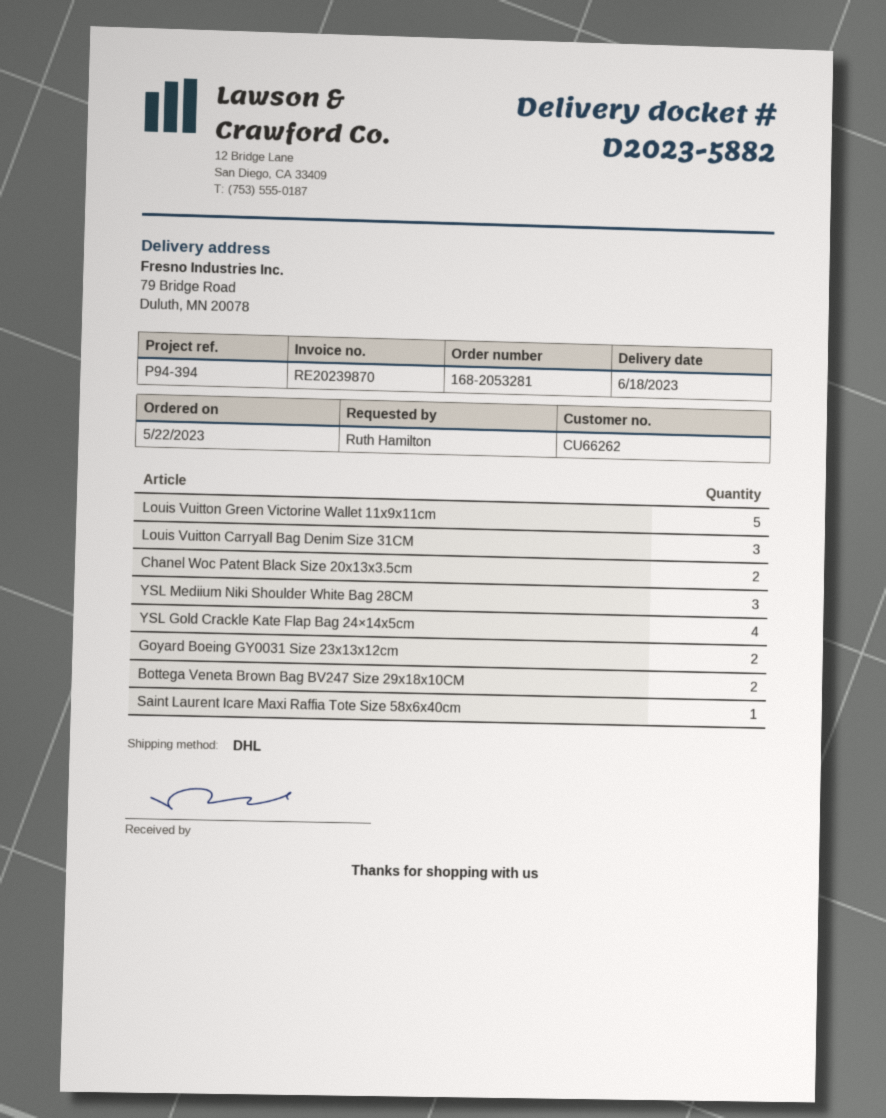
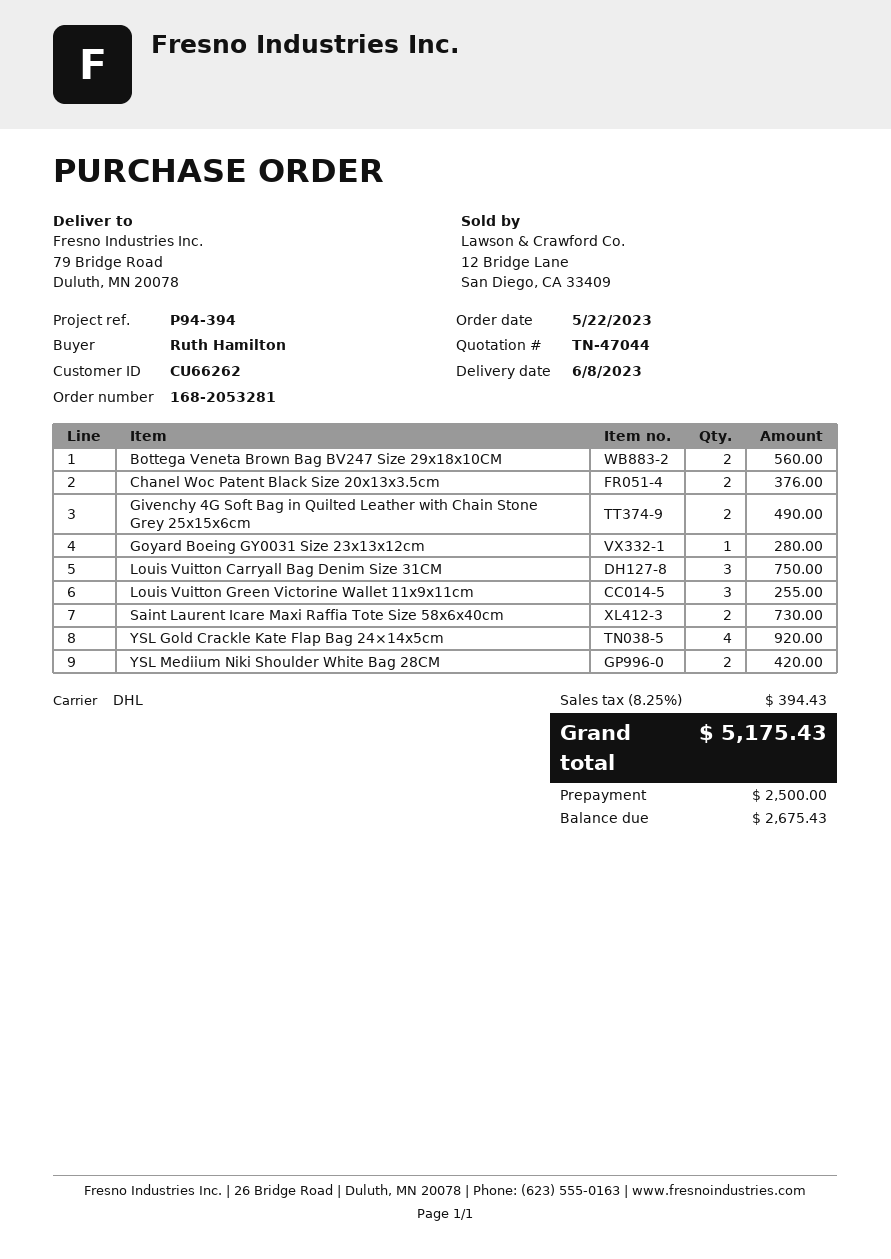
delivery date: 2023-06-18 -> 2023-06-08
Louis Vuitton Green Victorine Wallet 11x9x11cm: 5 -> 3
YSL Mediium Niki Shoulder White Bag 28CM: 3 -> 2
Goyard Boeing GY0031 Size 23x13x12cm: 2 -> 1
Saint Laurent Icare Maxi Raffia Tote Size 58x6x40cm: 1 -> 2
Givenchy 4G Soft Bag in Quilted Leather with Chain Stone Grey 25x15x6cm: none -> 2

